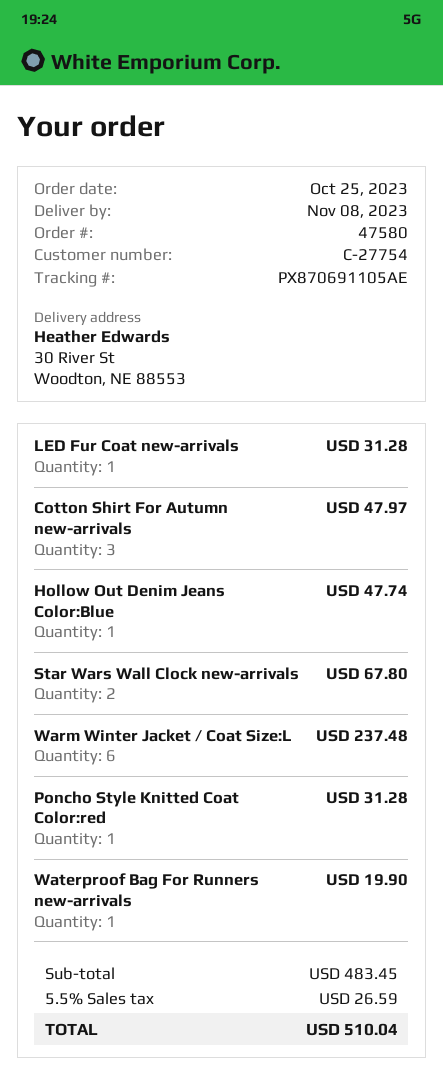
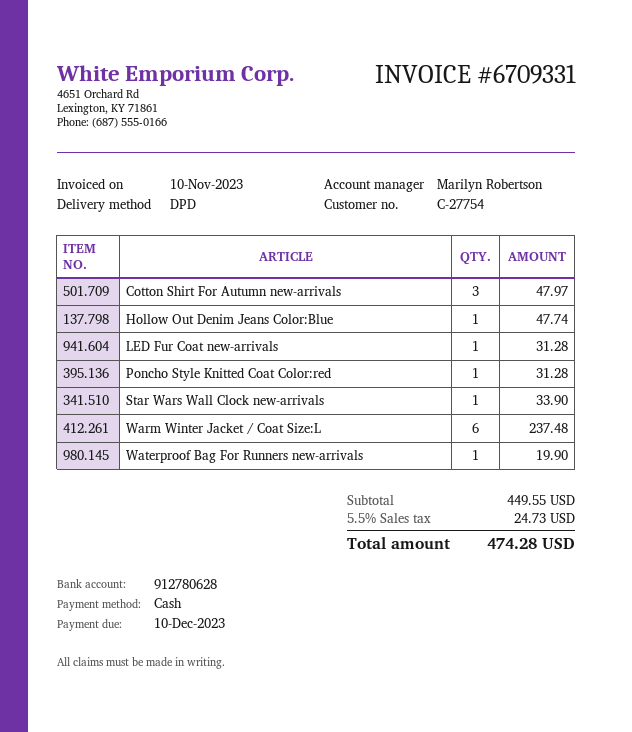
Star Wars Wall Clock new-arrivals: 2 for 67.80 -> 1 for 33.90
subtotal: 483.45 -> 449.55
tax: 5.5% = 26.59 -> 5.5% = 24.73
total: 510.04 -> 474.28

